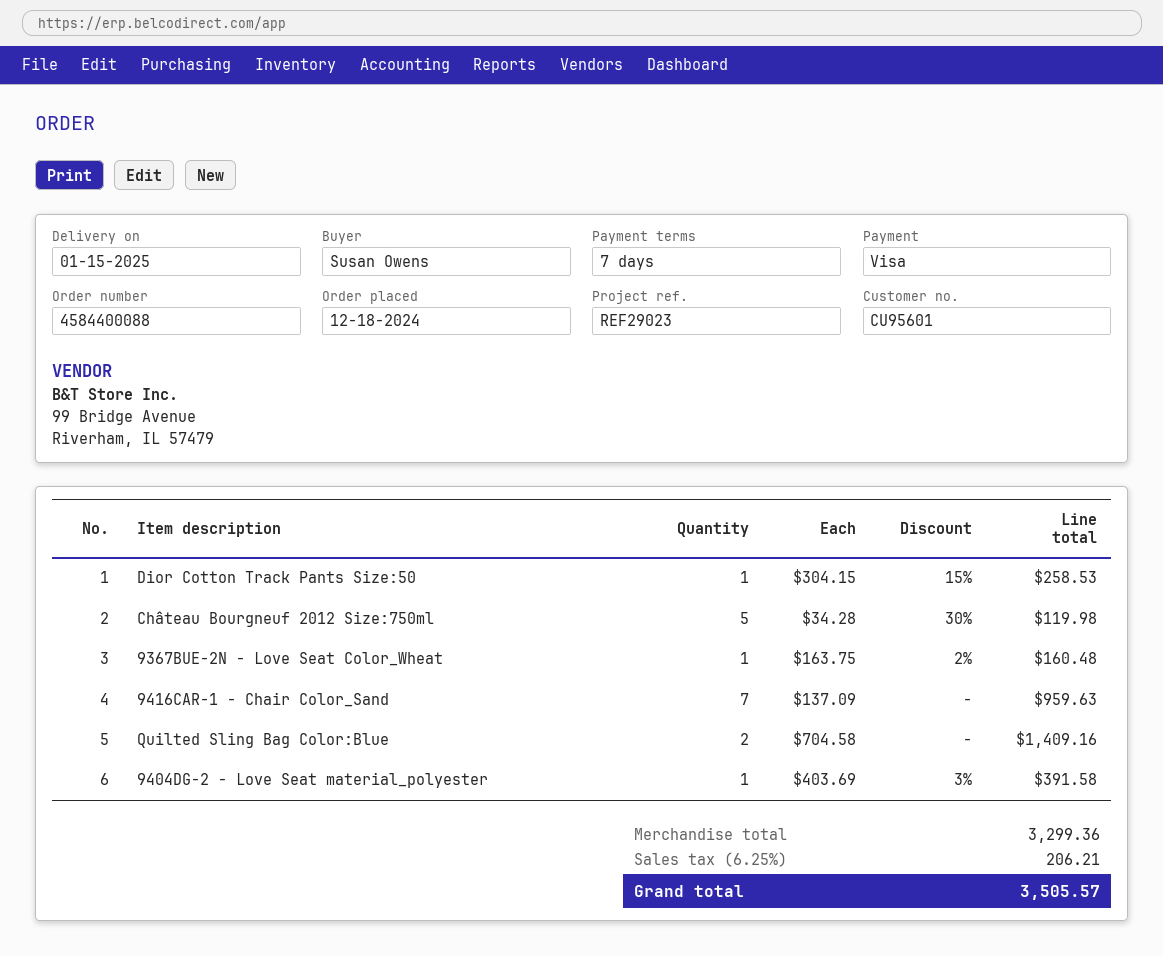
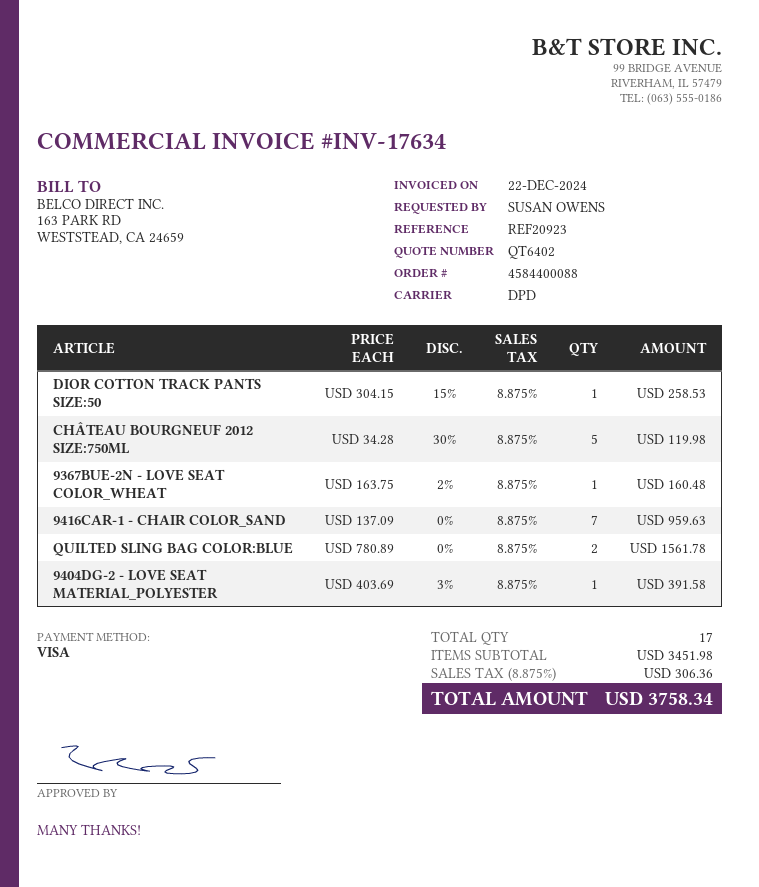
reference: REF29023 -> REF20923
Quilted Sling Bag Color:Blue: 2 x 704.58 = 1409.16 -> 2 x 780.89 = 1561.78
subtotal: 3299.36 -> 3451.98
tax: 6.25% = 206.21 -> 8.875% = 306.36
total: 3505.57 -> 3758.34

